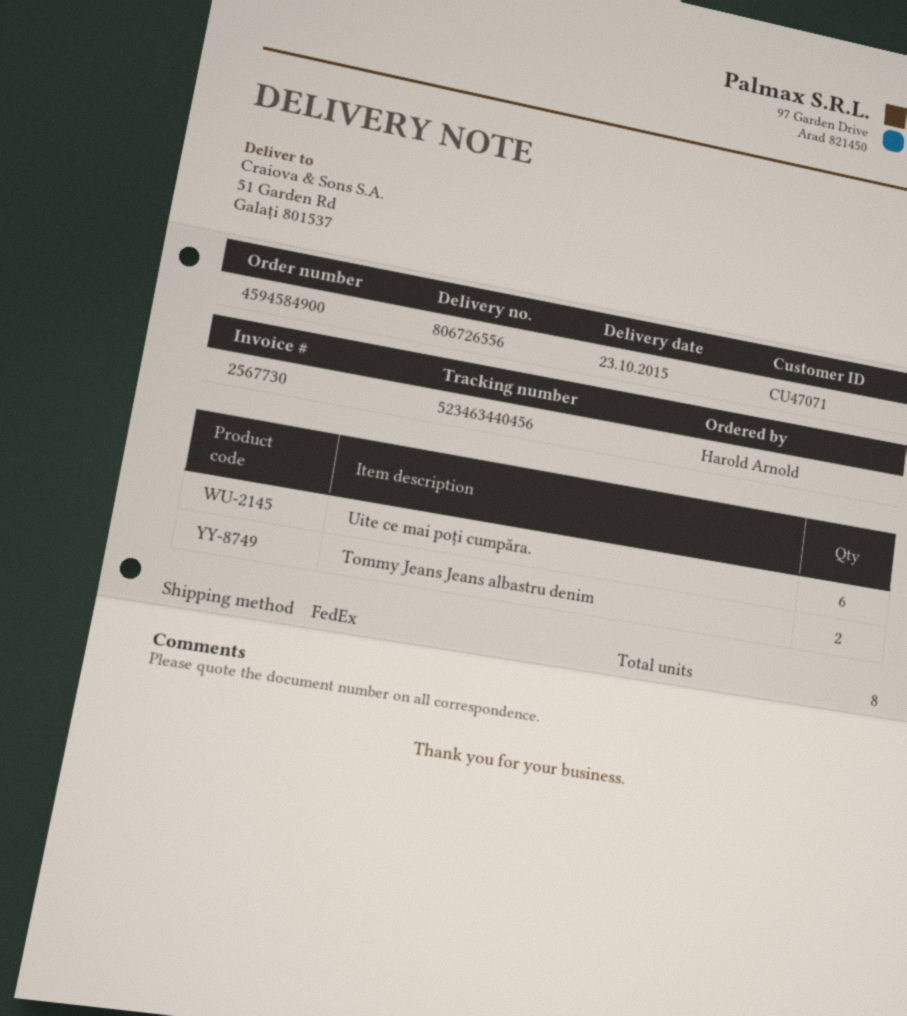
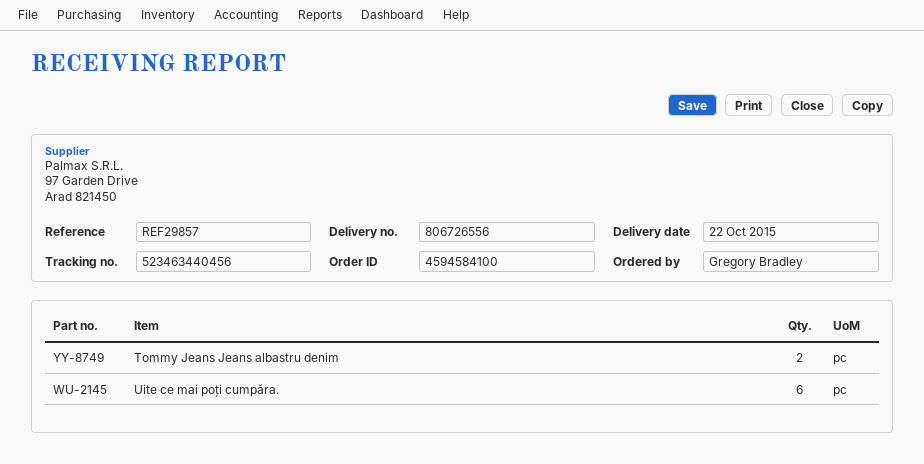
order number: 4594584900 -> 4594584100
delivery date: 2015-10-23 -> 2015-10-22
ordered by: Harold Arnold -> Gregory Bradley

